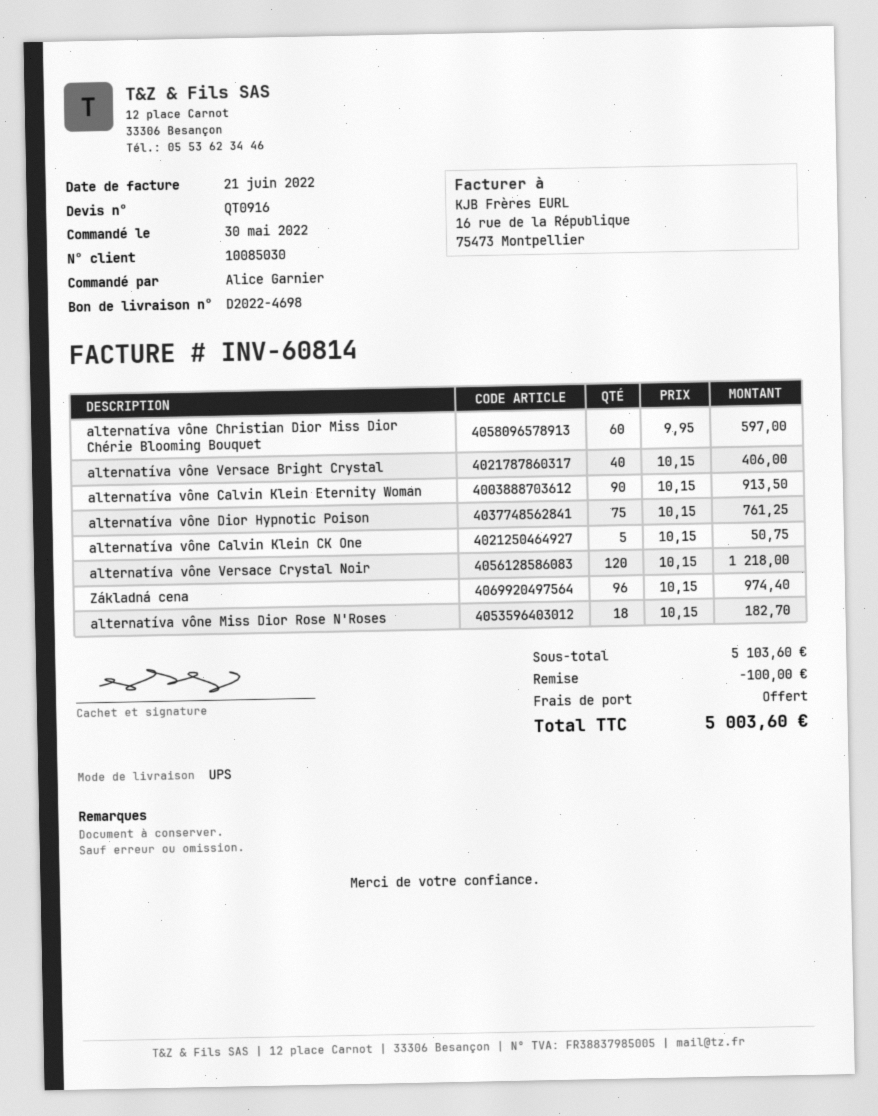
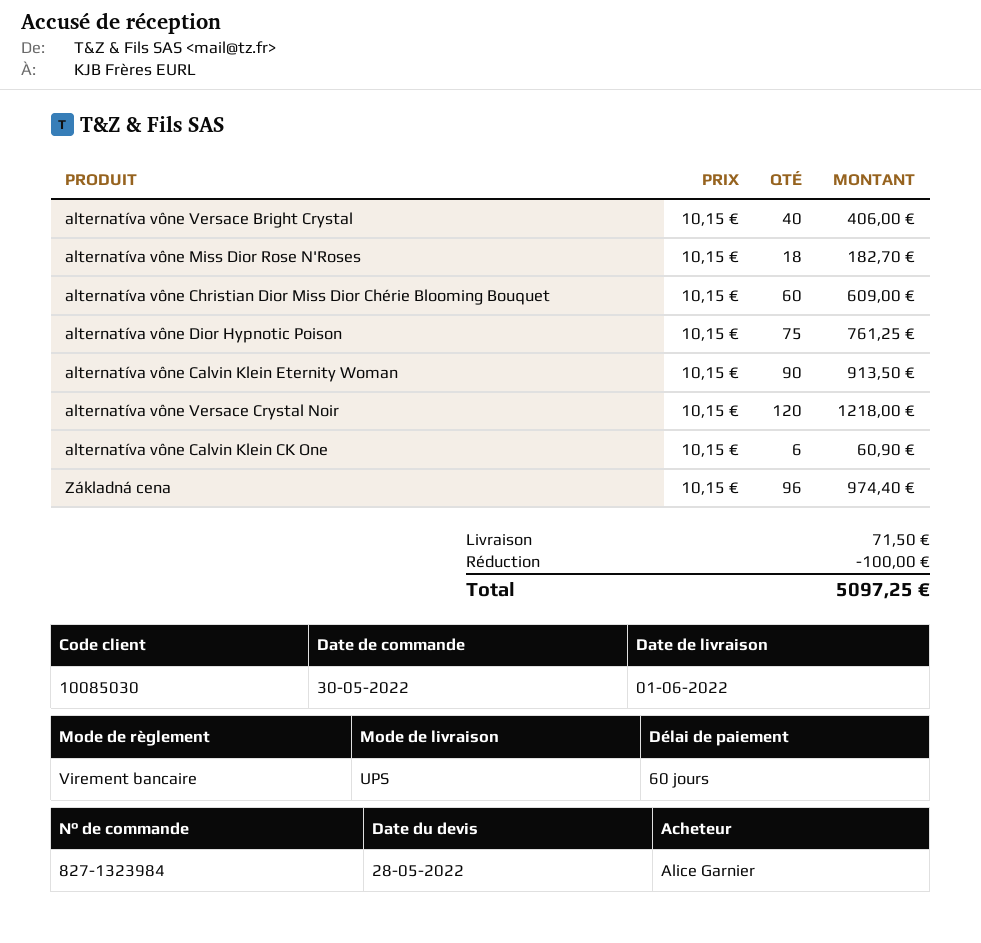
alternatíva vône Christian Dior Miss Dior Chérie Blooming Bouquet: 60 x 9.95 = 597.00 -> 60 x 10.15 = 609.00
alternatíva vône Calvin Klein CK One: 5 x 10.15 = 50.75 -> 6 x 10.15 = 60.90
shipping: 0.00 -> 71.50
total: 5003.60 -> 5097.25

